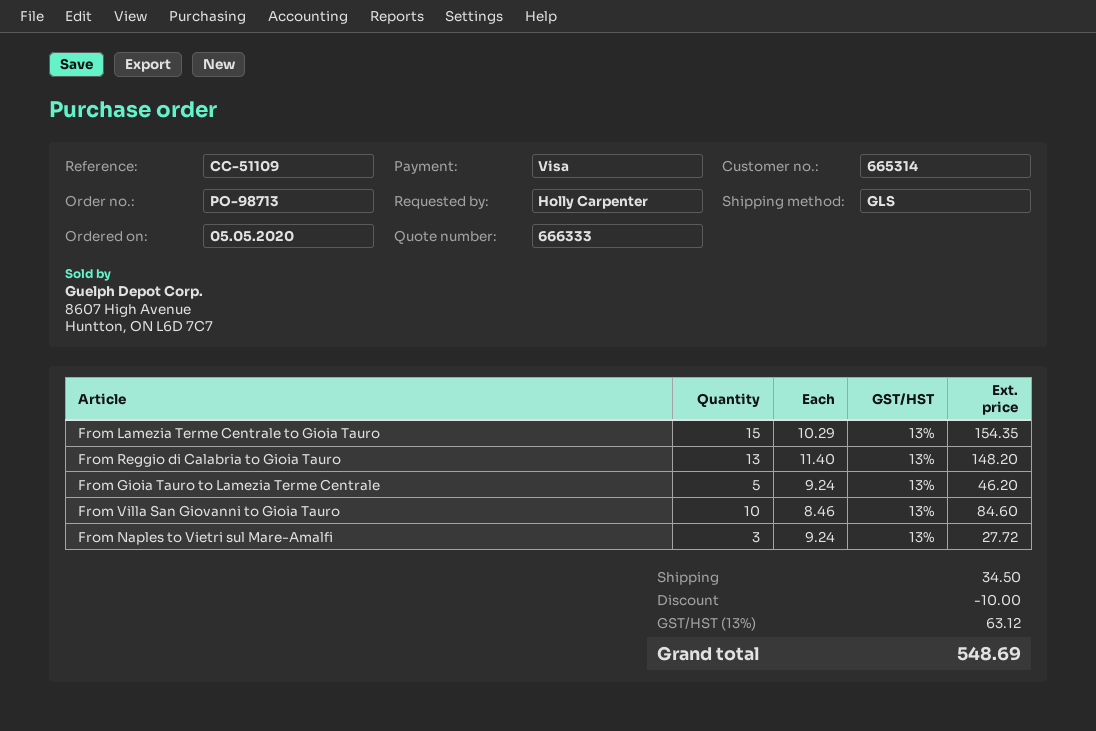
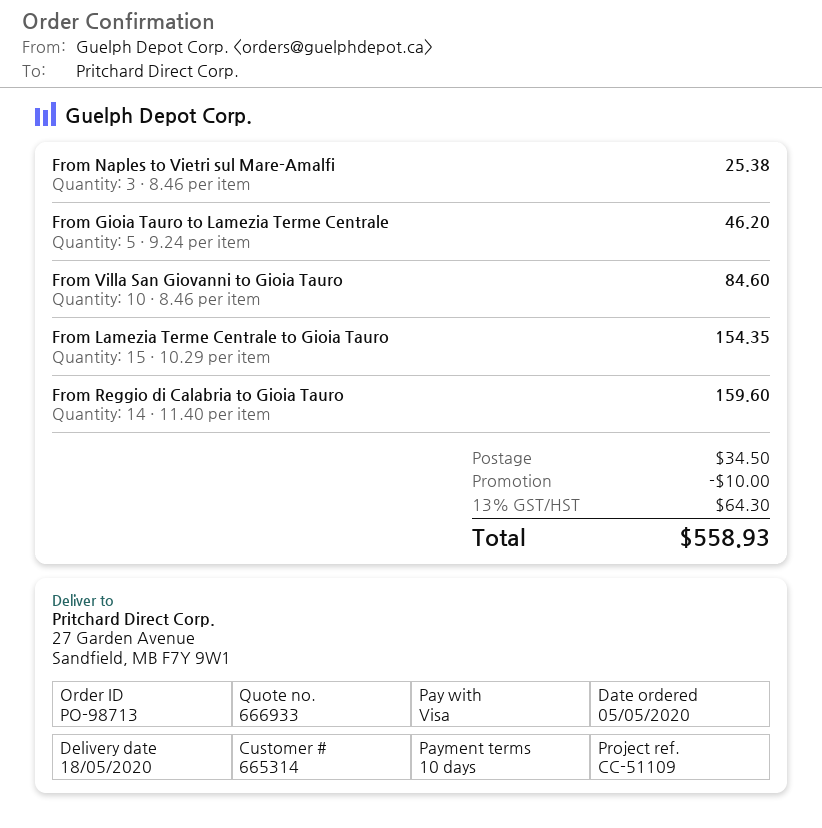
quote number: 666333 -> 666933
From Reggio di Calabria to Gioia Tauro: 13 x 11.40 = 148.20 -> 14 x 11.40 = 159.60
From Naples to Vietri sul Mare-Amalfi: 3 x 9.24 = 27.72 -> 3 x 8.46 = 25.38
tax: 13% = 63.12 -> 13% = 64.30
total: 548.69 -> 558.93

